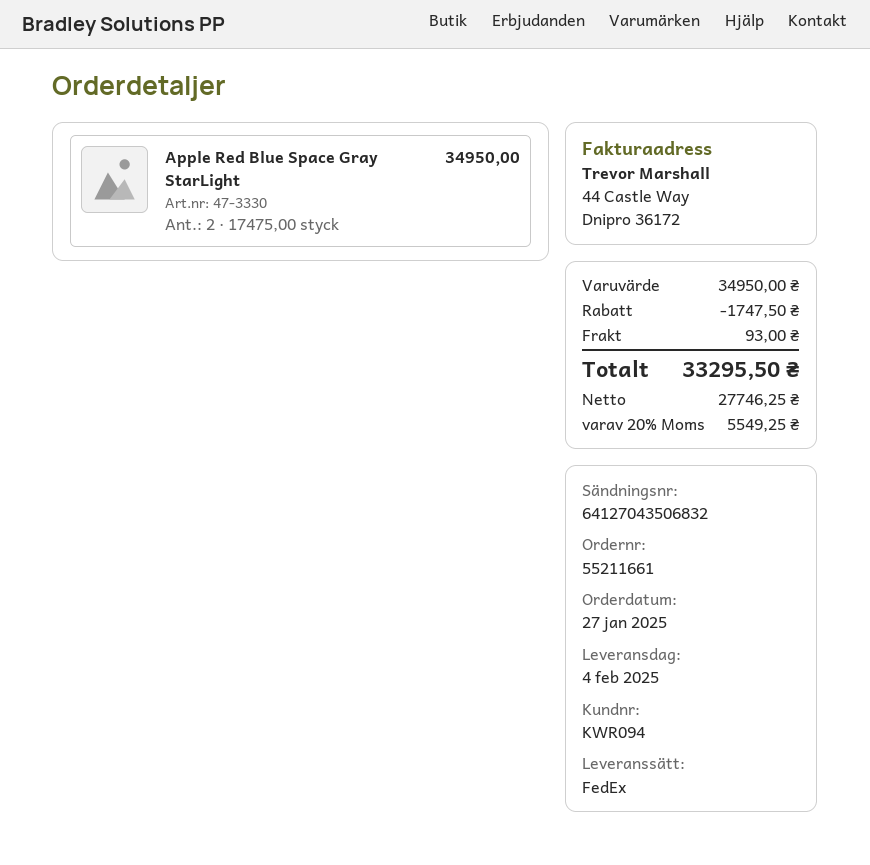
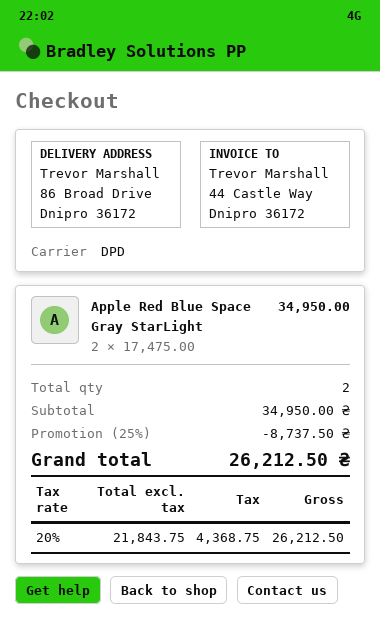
shipping method: FedEx -> DPD
discount: 1747.50 -> 8737.50
shipping: 93.00 -> none
net: 27746.25 -> 21843.75
tax: 20% = 5549.25 -> 20% = 4368.75
total: 33295.50 -> 26212.50

